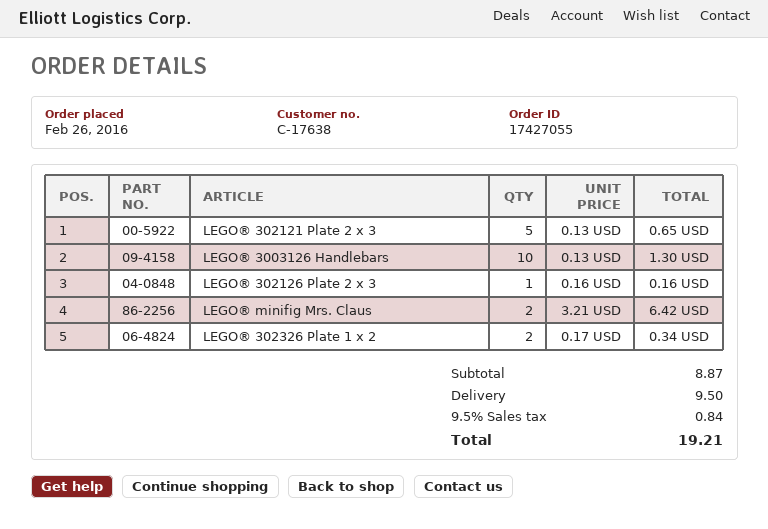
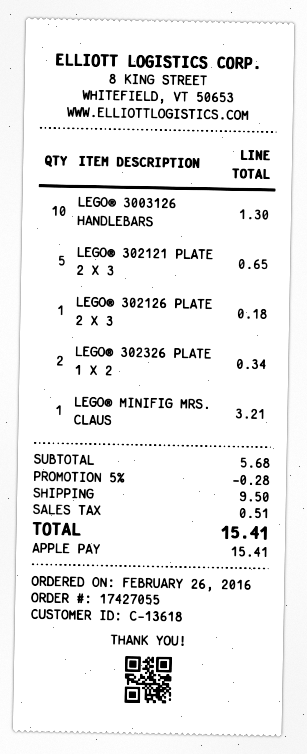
customer number: C-17638 -> C-13618
LEGO® 302126 Plate 2 x 3: 1 for 0.16 -> 1 for 0.18
LEGO® minifig Mrs. Claus: 2 for 6.42 -> 1 for 3.21
subtotal: 8.87 -> 5.68
discount: none -> 5% = 0.28
tax: 0.84 -> 0.51
total: 19.21 -> 15.41

